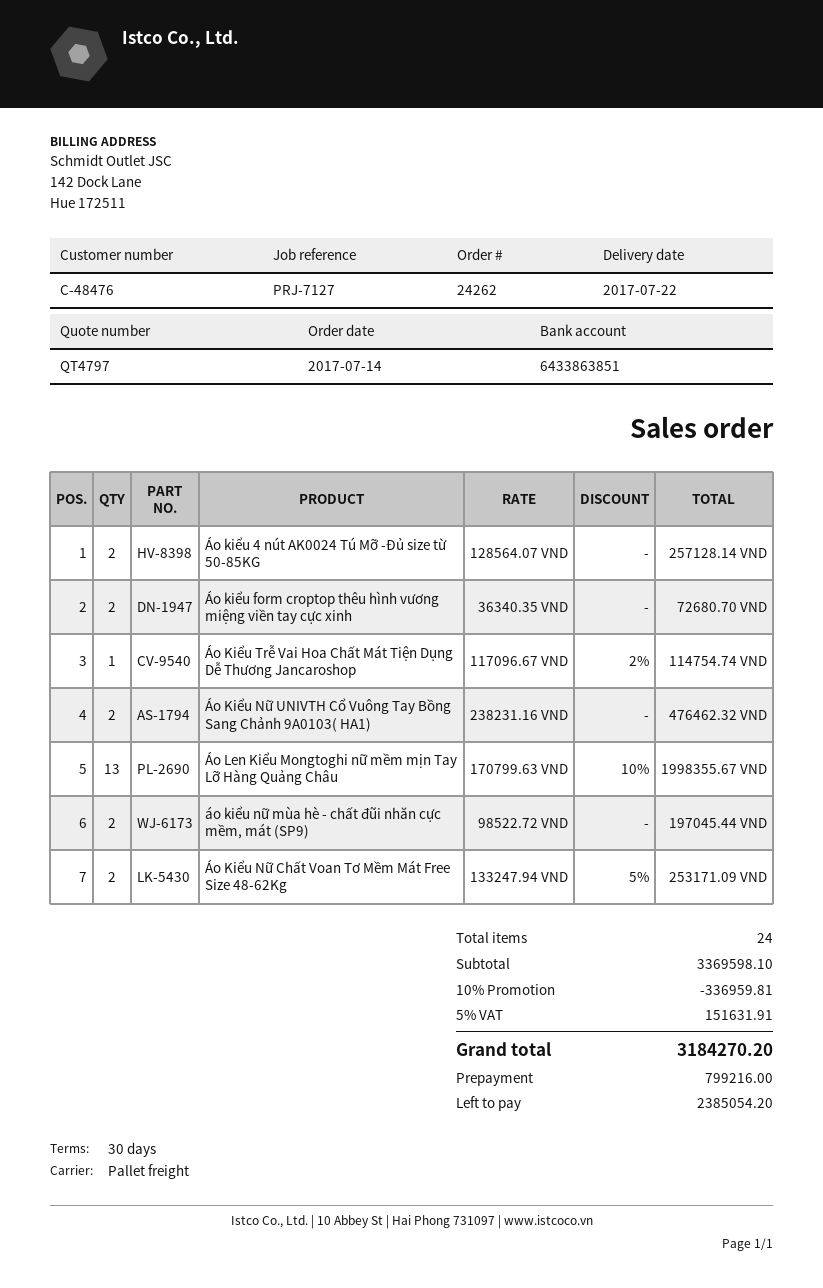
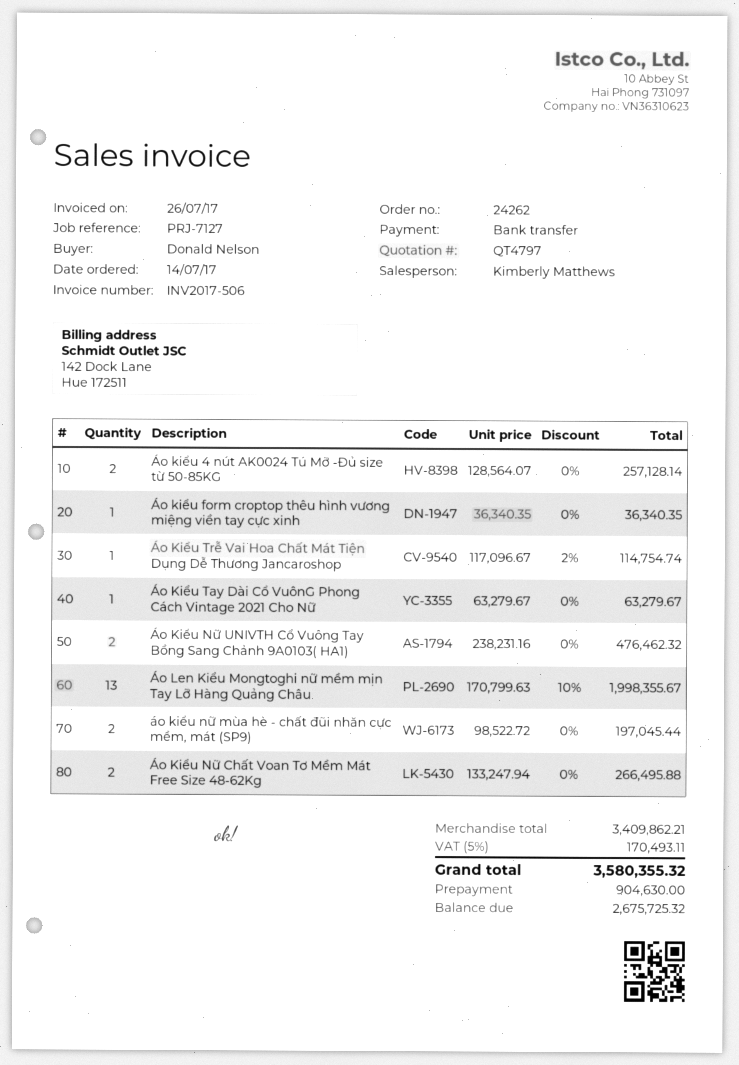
Áo kiểu form croptop thêu hình vương miệng viền tay cực xinh: 2 x 36340.35 = 72680.70 -> 1 x 36340.35 = 36340.35
Áo Kiểu Nữ Chất Voan Tơ Mềm Mát Free Size 48-62Kg: 2 x 133247.94 - 5% = 253171.09 -> 2 x 133247.94 = 266495.88
Áo Kiểu Tay Dài Cổ VuônG Phong Cách Vintage 2021 Cho Nữ: none -> 1 x 63279.67 = 63279.67
subtotal: 3369598.10 -> 3409862.21
discount: 10% = 336959.81 -> none
tax: 5% = 151631.91 -> 5% = 170493.11
total: 3184270.20 -> 3580355.32
deposit: 799216.00 -> 904630.00
balance: 2385054.20 -> 2675725.32

